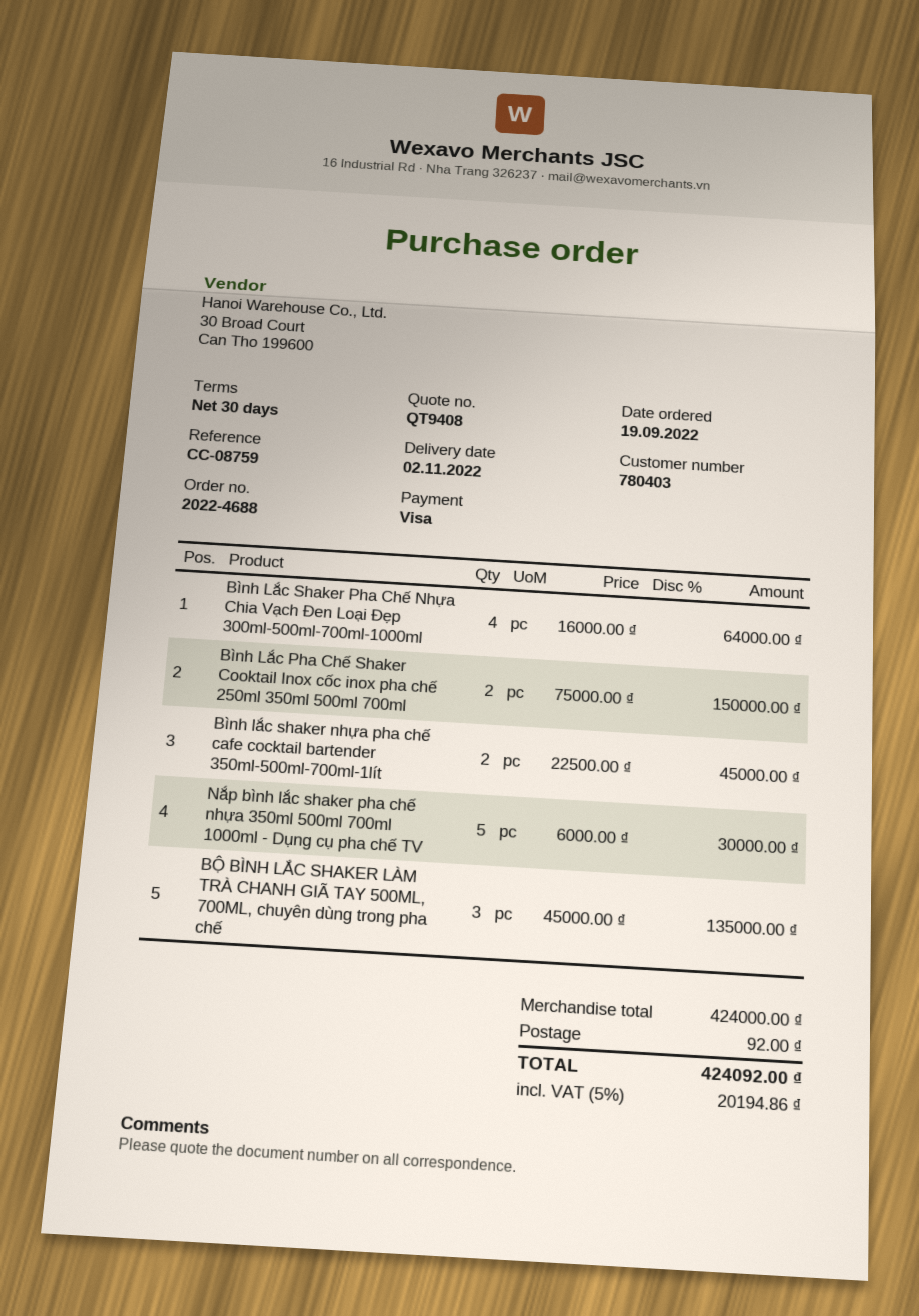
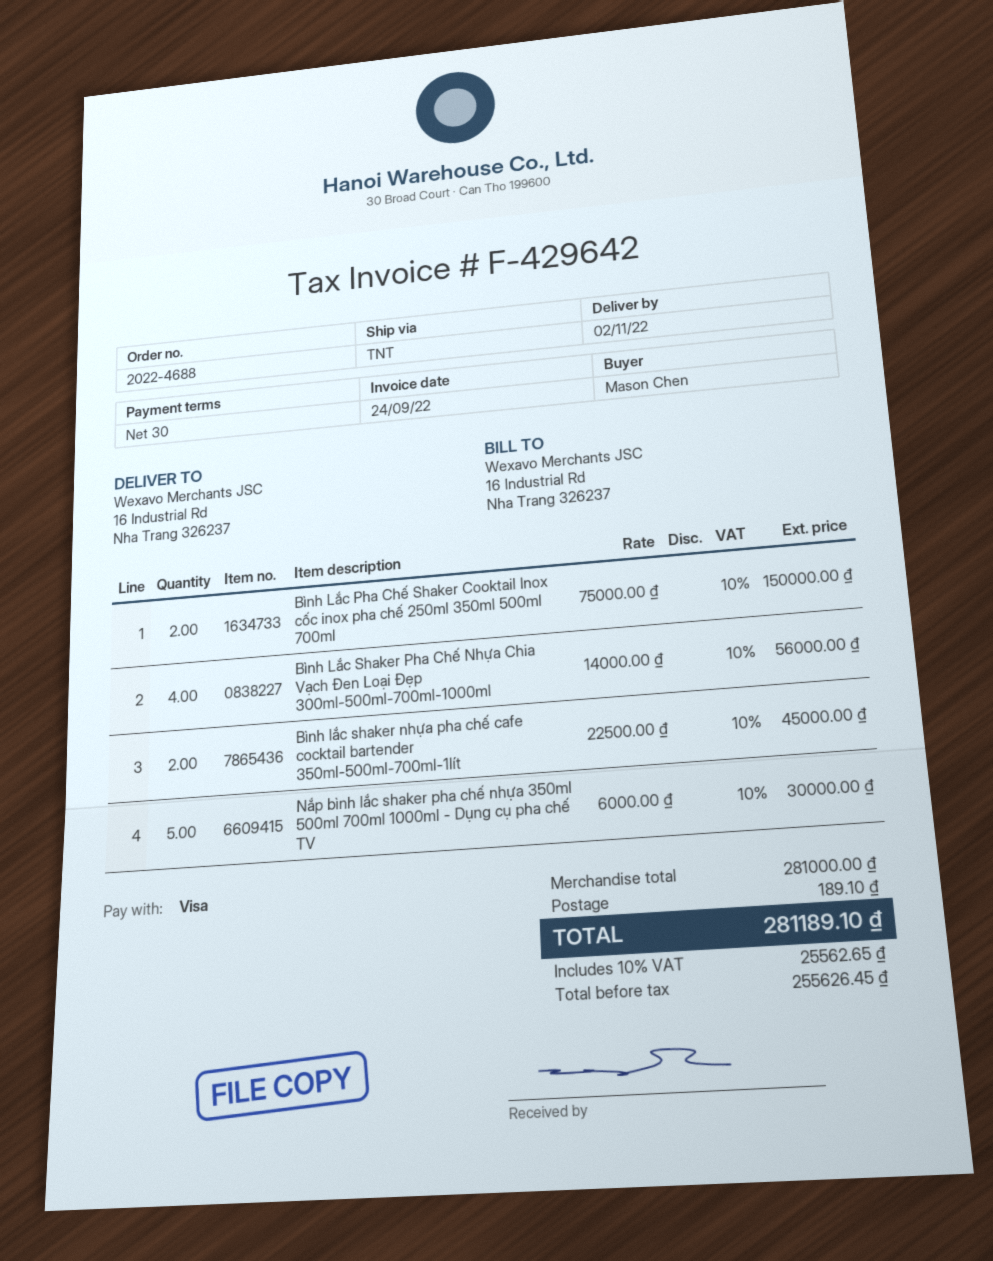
Bình Lắc Shaker Pha Chế Nhựa Chia Vạch Đen Loại Đẹp 300ml-500ml-700ml-1000ml: 4 x 16000.00 = 64000.00 -> 4 x 14000.00 = 56000.00
BỘ BÌNH LẮC SHAKER LÀM TRÀ CHANH GIÃ TAY 500ML, 700ML, chuyên dùng trong pha chế: 3 x 45000.00 = 135000.00 -> none
subtotal: 424000.00 -> 281000.00
shipping: 92.00 -> 189.10
tax: 5% = 20194.86 -> 10% = 25562.65
total: 424092.00 -> 281189.10

